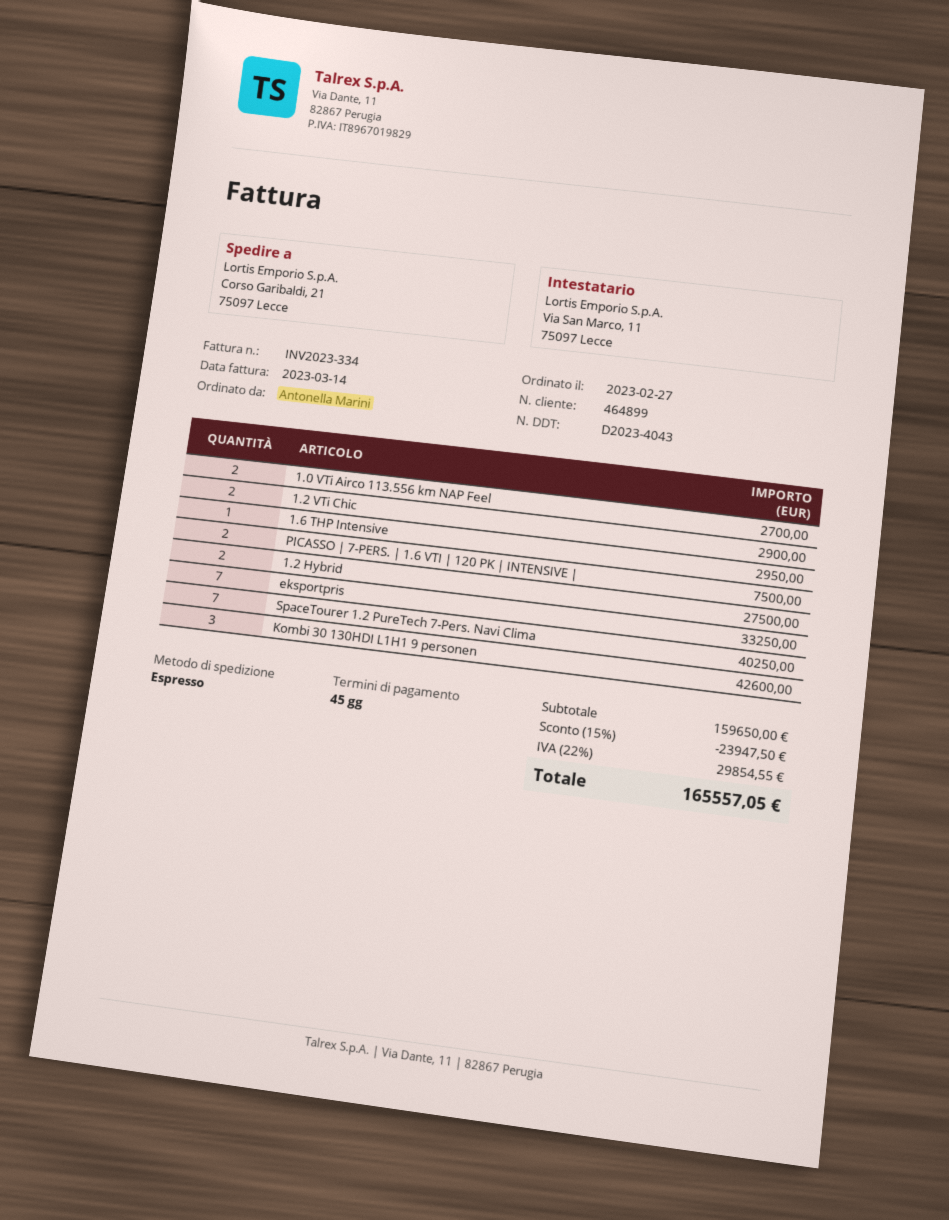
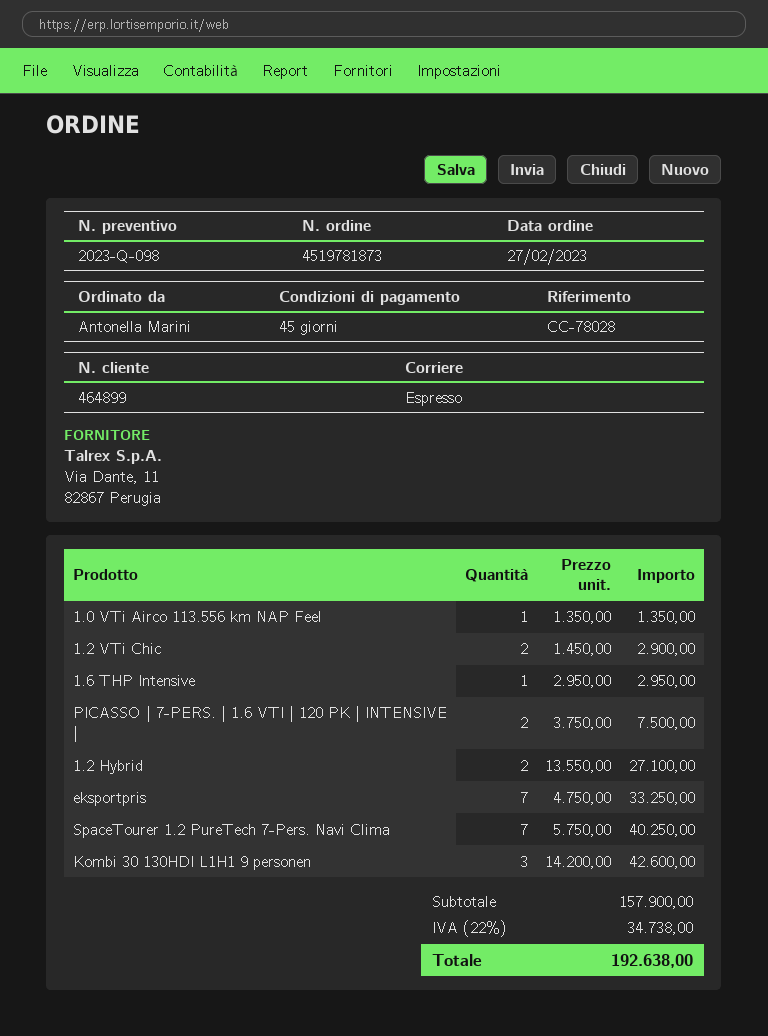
1.0 VTi Airco 113.556 km NAP Feel: 2 for 2700.00 -> 1 for 1350.00
1.2 Hybrid: 2 for 27500.00 -> 2 for 27100.00
subtotal: 159650.00 -> 157900.00
discount: 15% = 23947.50 -> none
tax: 22% = 29854.55 -> 22% = 34738.00
total: 165557.05 -> 192638.00

